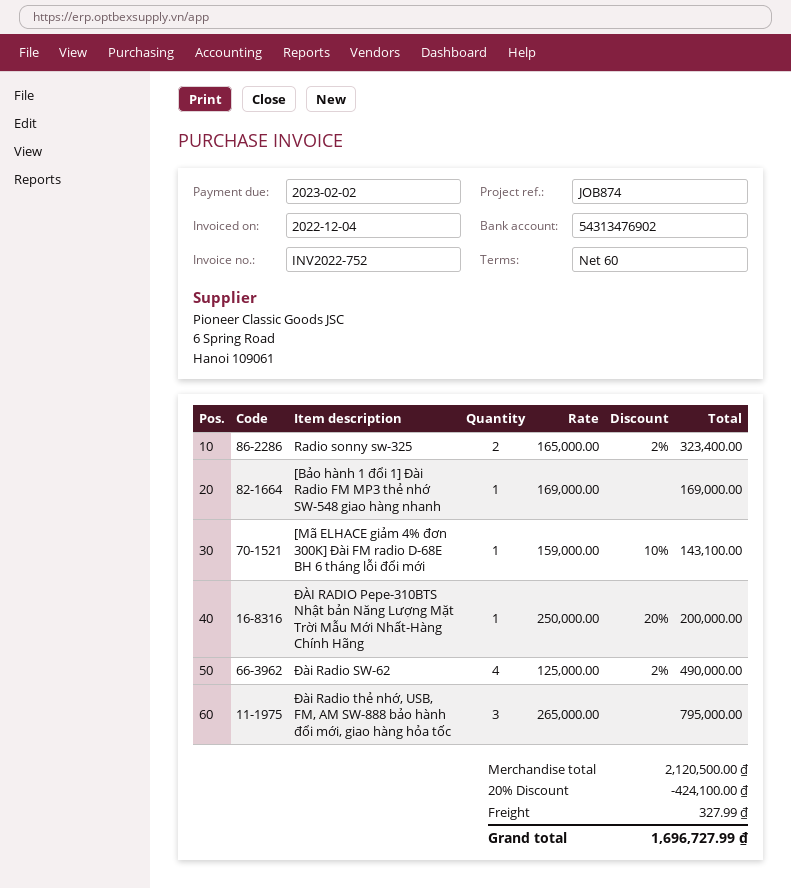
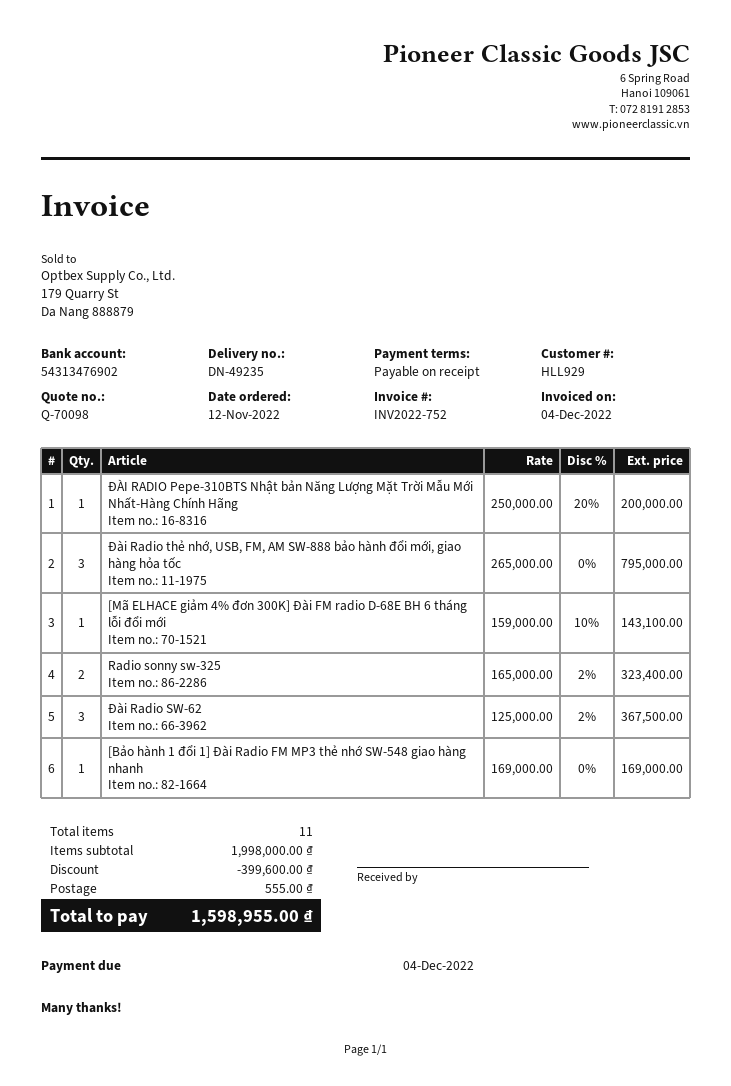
payment terms: 60 days -> on receipt
due date: 2023-02-02 -> 2022-12-04
Đài Radio SW-62: 4 x 125000.00 - 2% = 490000.00 -> 3 x 125000.00 - 2% = 367500.00
subtotal: 2120500.00 -> 1998000.00
discount: 424100.00 -> 399600.00
shipping: 327.99 -> 555.00
total: 1696727.99 -> 1598955.00

